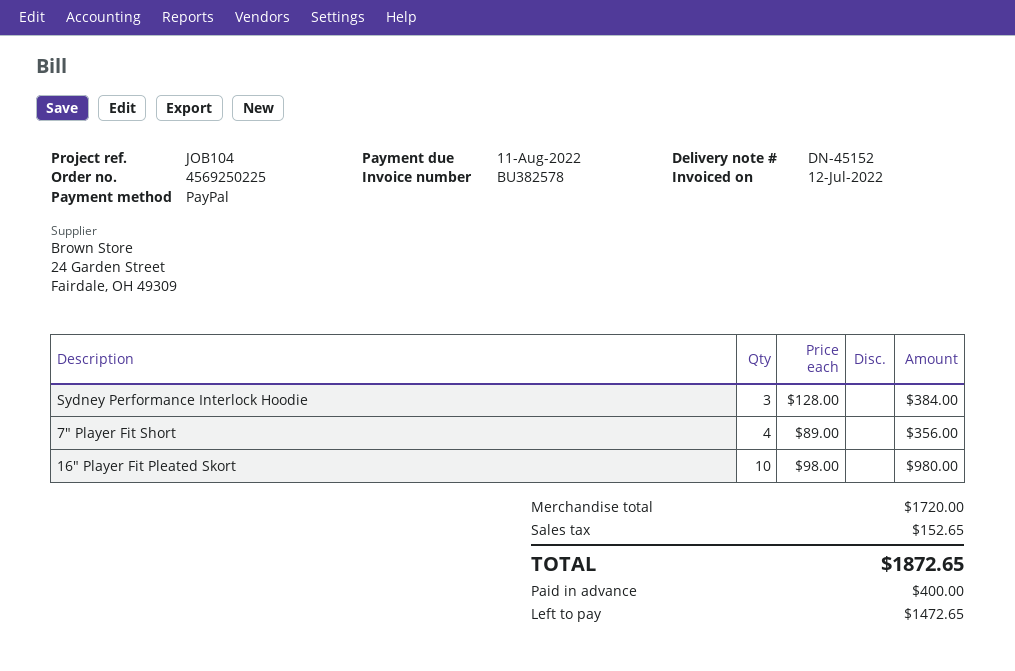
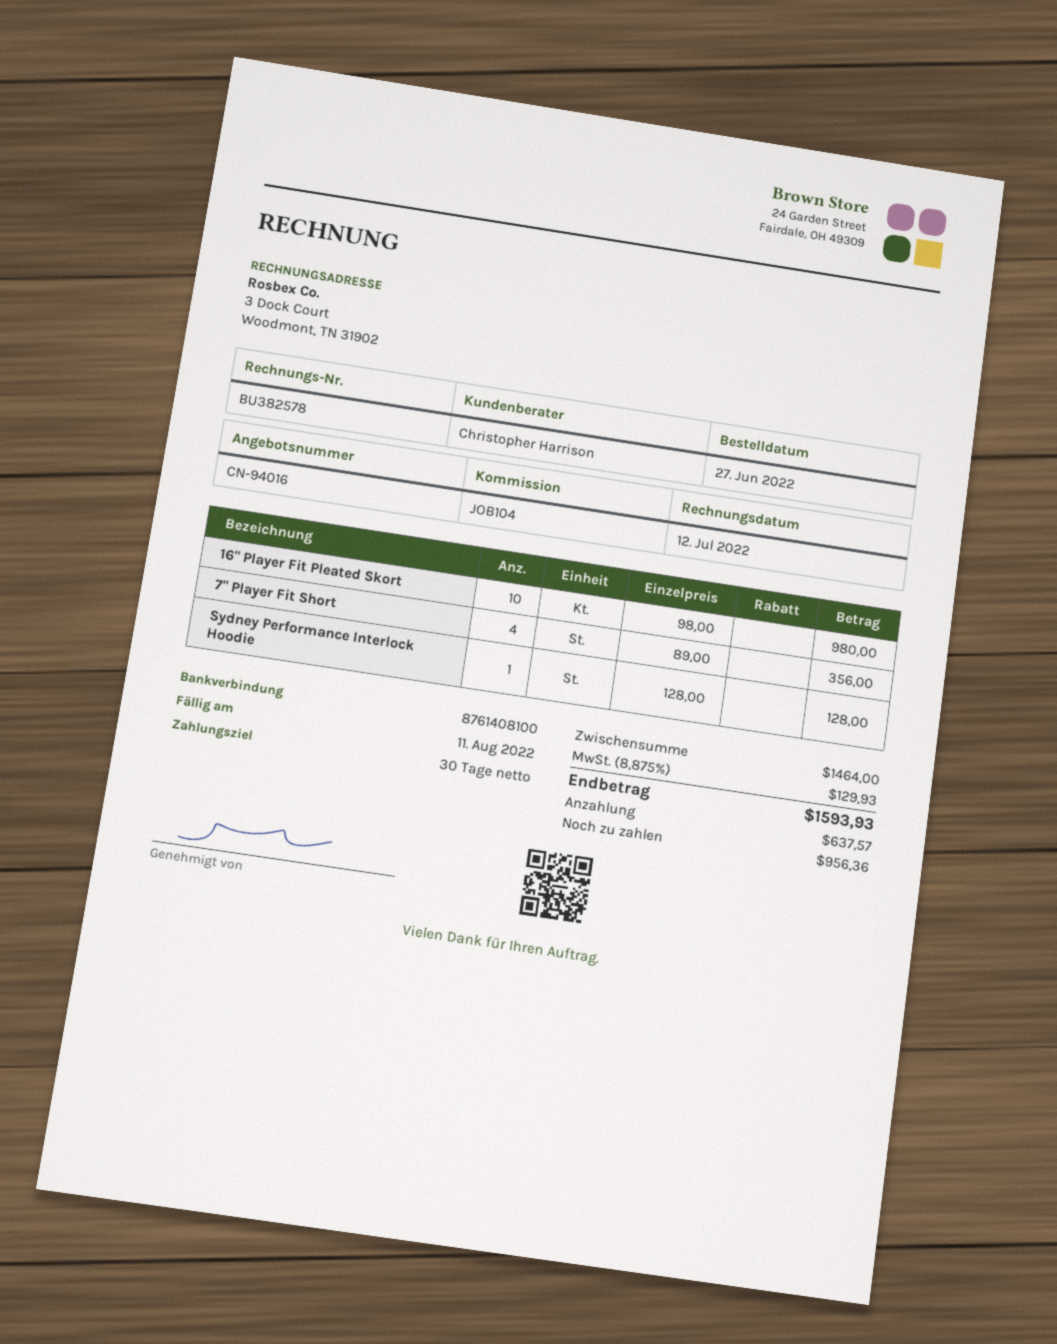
Sydney Performance Interlock Hoodie: 3 x 128.00 = 384.00 -> 1 x 128.00 = 128.00
subtotal: 1720.00 -> 1464.00
tax: 152.65 -> 129.93
total: 1872.65 -> 1593.93
deposit: 400.00 -> 637.57
balance: 1472.65 -> 956.36

